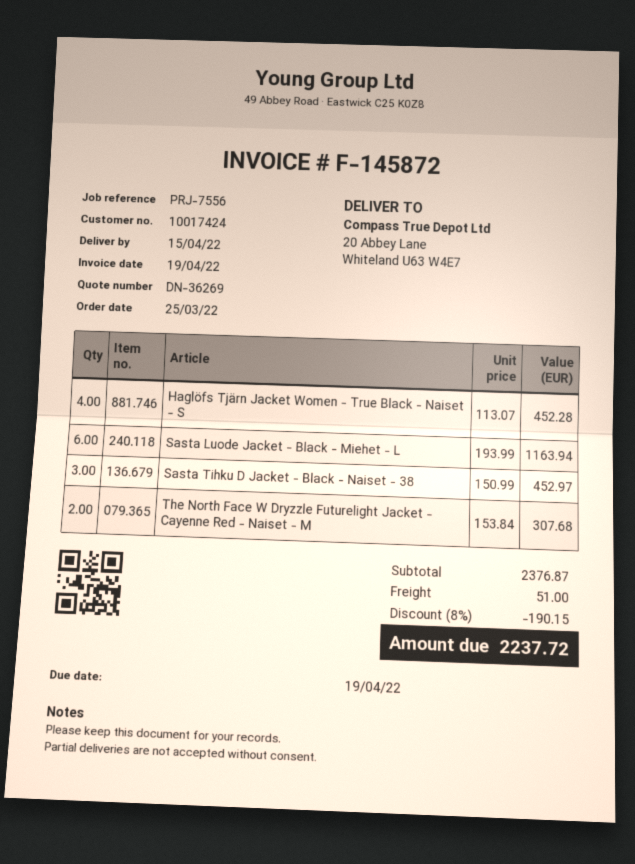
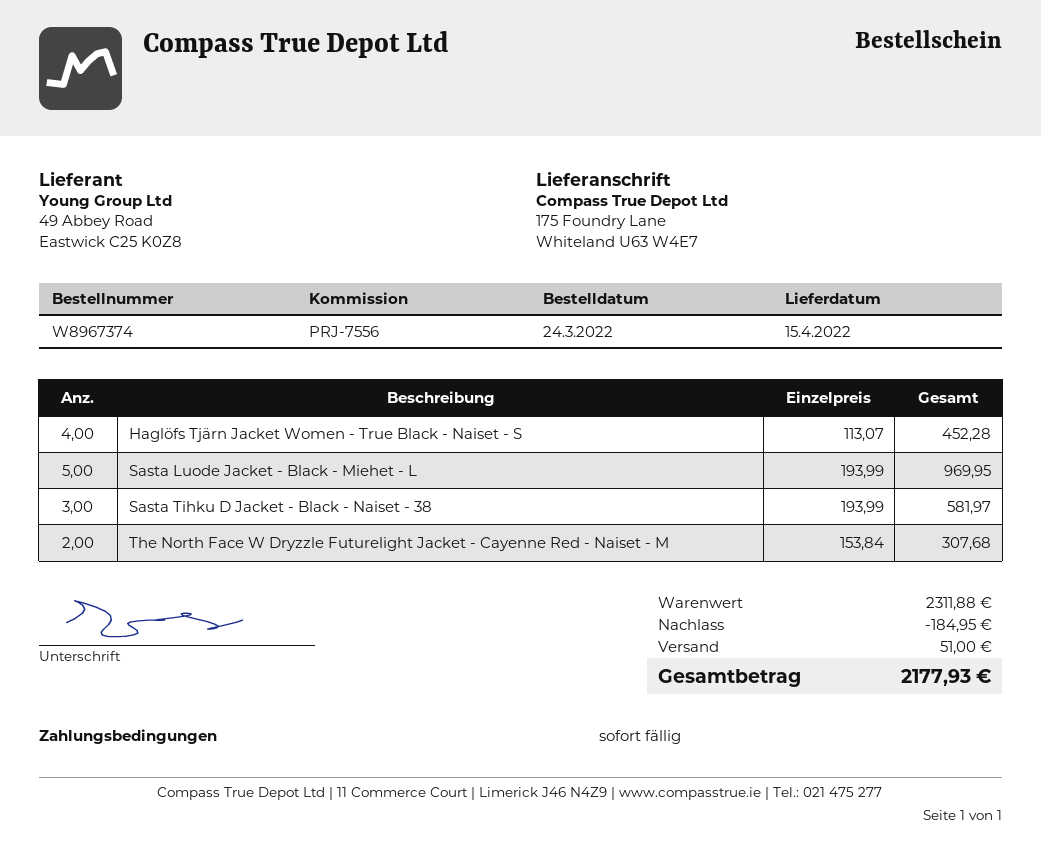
order date: 2022-03-25 -> 2022-03-24
ship to: 20 Abbey Lane, Whiteland U63 W4E7 -> 175 Foundry Lane, Whiteland U63 W4E7
Sasta Luode Jacket - Black - Miehet - L: 6 x 193.99 = 1163.94 -> 5 x 193.99 = 969.95
Sasta Tihku D Jacket - Black - Naiset - 38: 3 x 150.99 = 452.97 -> 3 x 193.99 = 581.97
subtotal: 2376.87 -> 2311.88
discount: 190.15 -> 184.95
total: 2237.72 -> 2177.93

